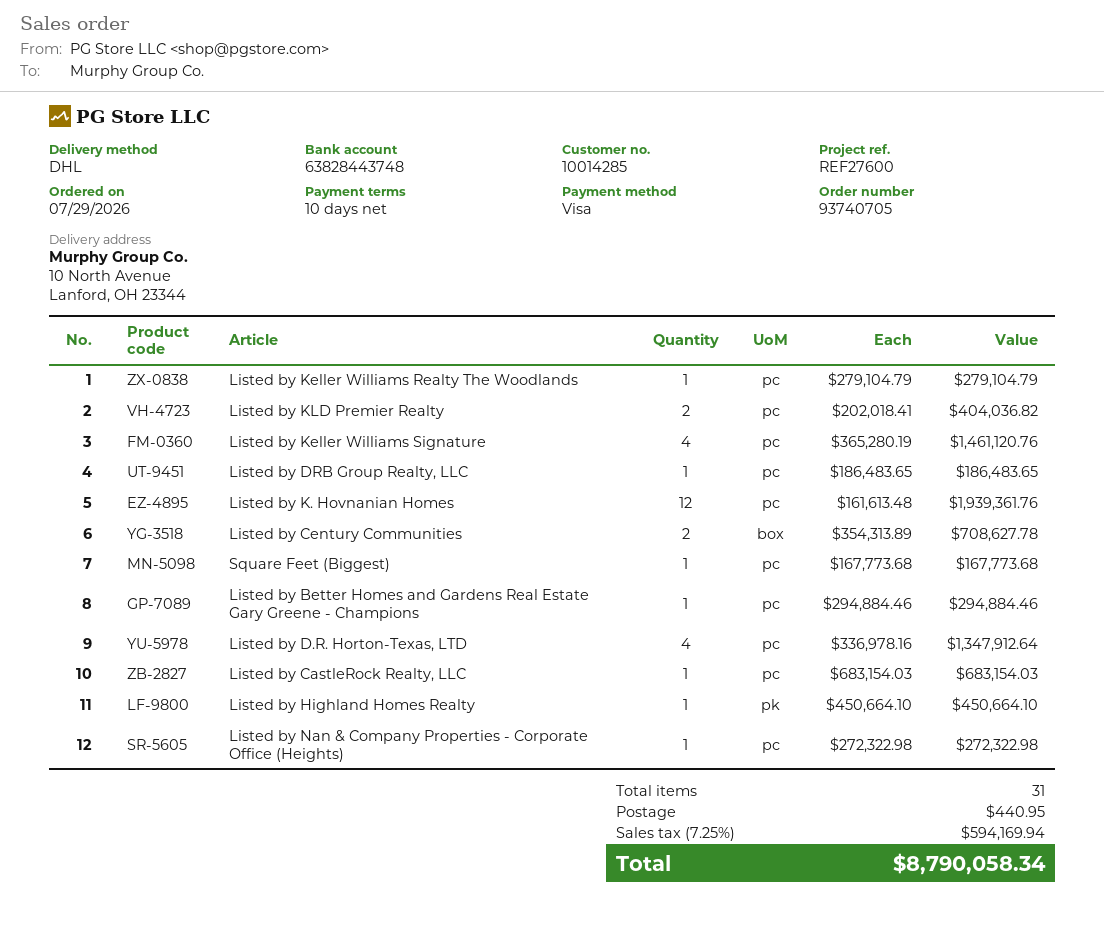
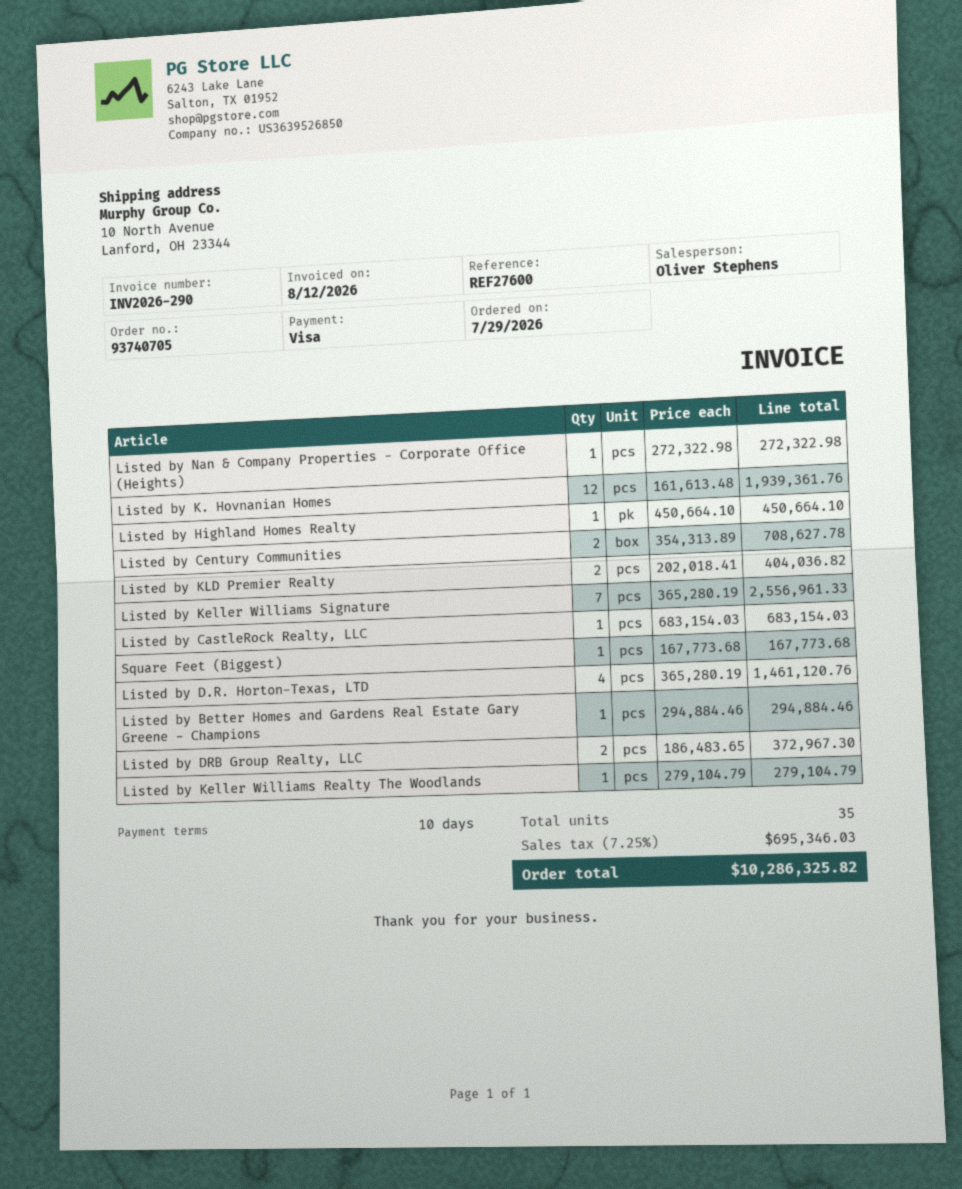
Listed by Keller Williams Signature: 4 x 365280.19 = 1461120.76 -> 7 x 365280.19 = 2556961.33
Listed by DRB Group Realty, LLC: 1 x 186483.65 = 186483.65 -> 2 x 186483.65 = 372967.30
Listed by D.R. Horton-Texas, LTD: 4 x 336978.16 = 1347912.64 -> 4 x 365280.19 = 1461120.76
total quantity: 31 -> 35
shipping: 440.95 -> none
tax: 7.25% = 594169.94 -> 7.25% = 695346.03
total: 8790058.34 -> 10286325.82

